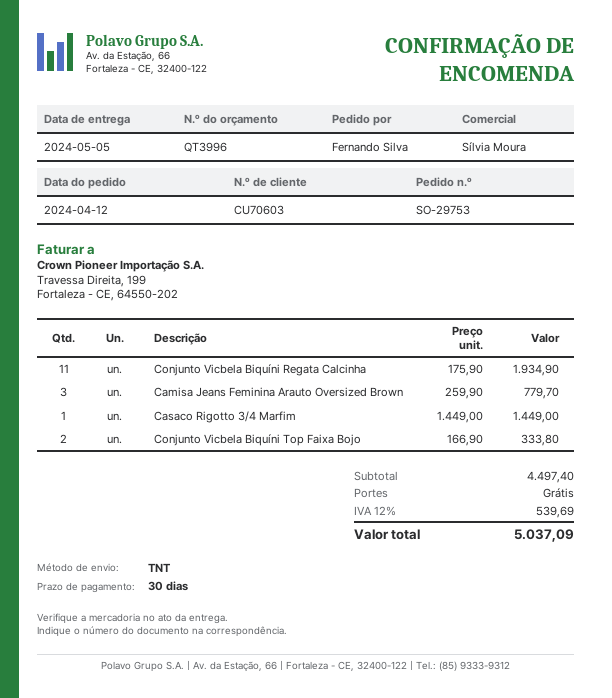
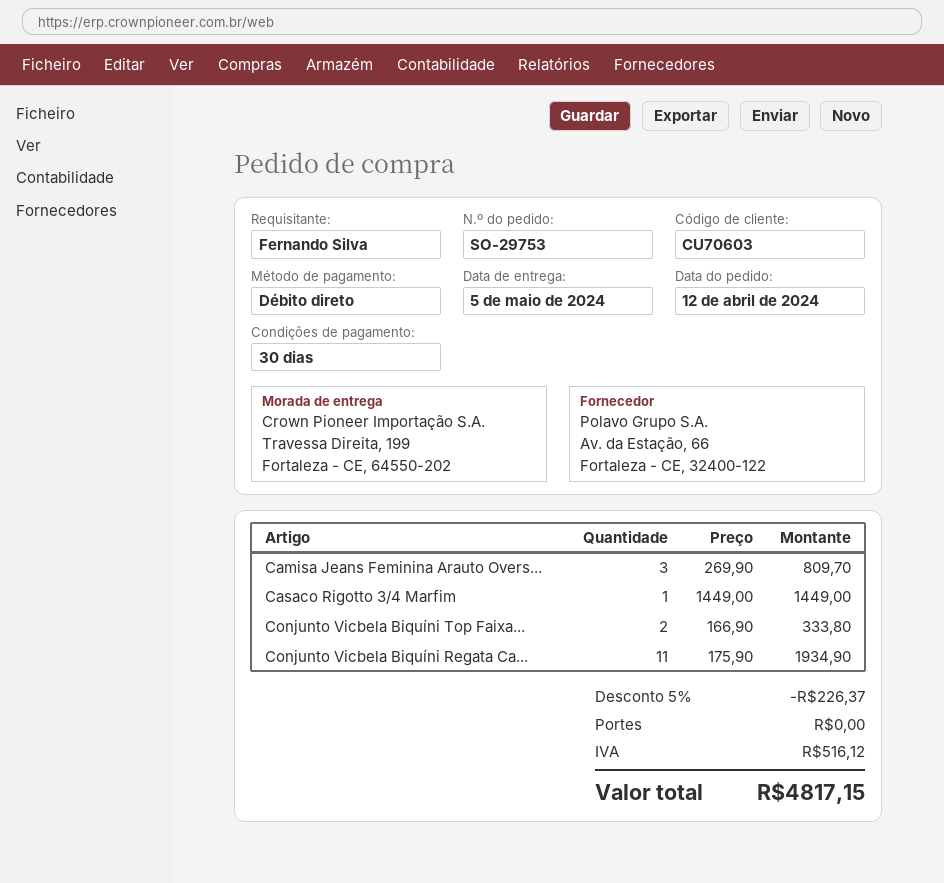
Camisa Jeans Feminina Arauto Oversized Brown: 3 x 259.90 = 779.70 -> 3 x 269.90 = 809.70
discount: none -> 5% = 226.37
tax: 539.69 -> 516.12
total: 5037.09 -> 4817.15

